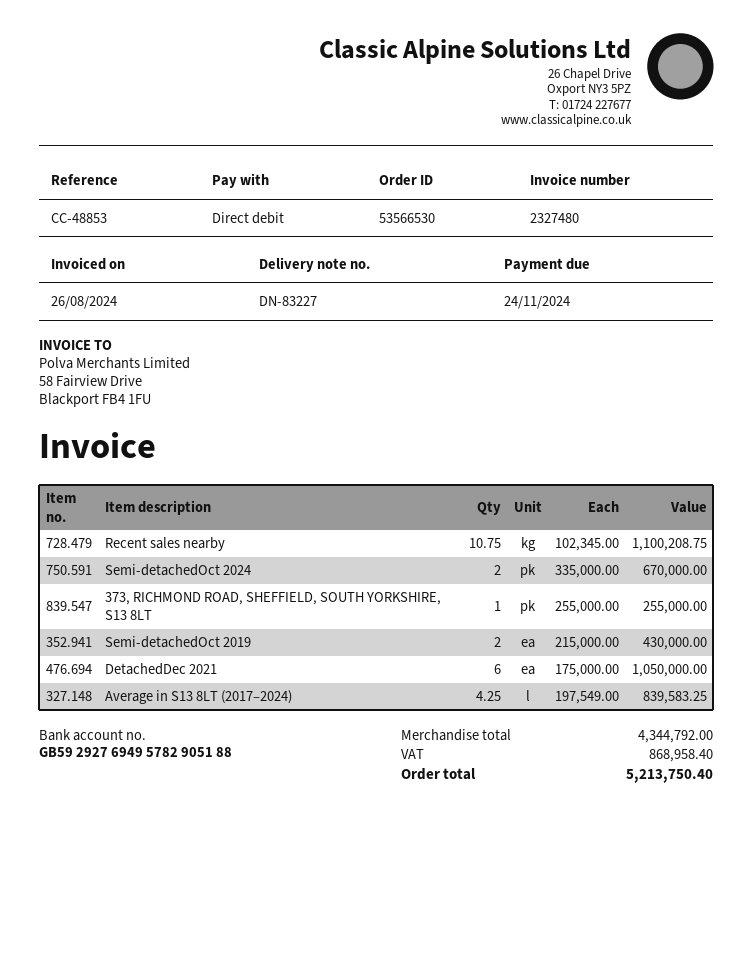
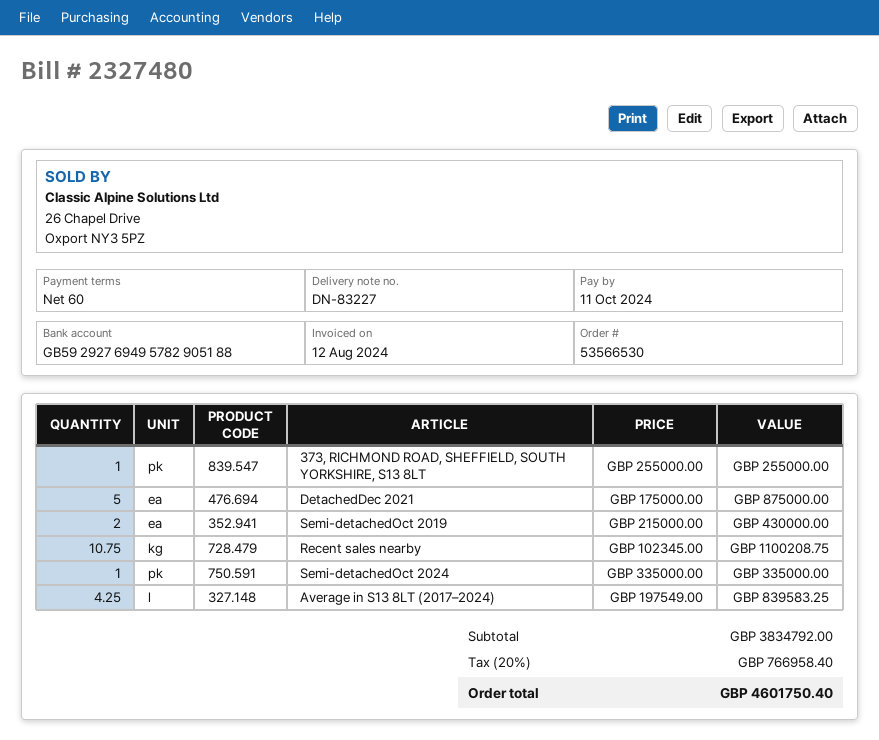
invoice date: 2024-08-26 -> 2024-08-12
due date: 2024-11-24 -> 2024-10-11
Semi-detachedOct 2024: 2 x 335000.00 = 670000.00 -> 1 x 335000.00 = 335000.00
DetachedDec 2021: 6 x 175000.00 = 1050000.00 -> 5 x 175000.00 = 875000.00
subtotal: 4344792.00 -> 3834792.00
tax: 868958.40 -> 766958.40
total: 5213750.40 -> 4601750.40

